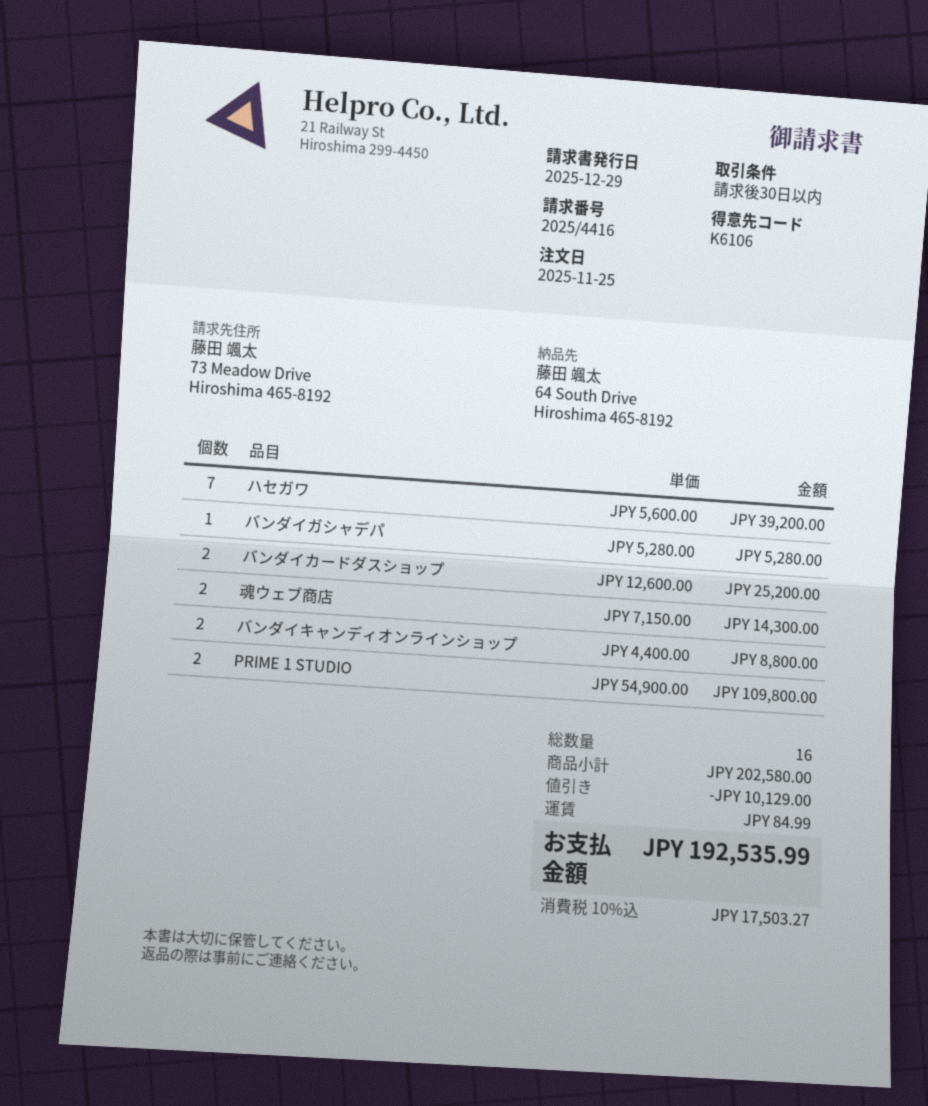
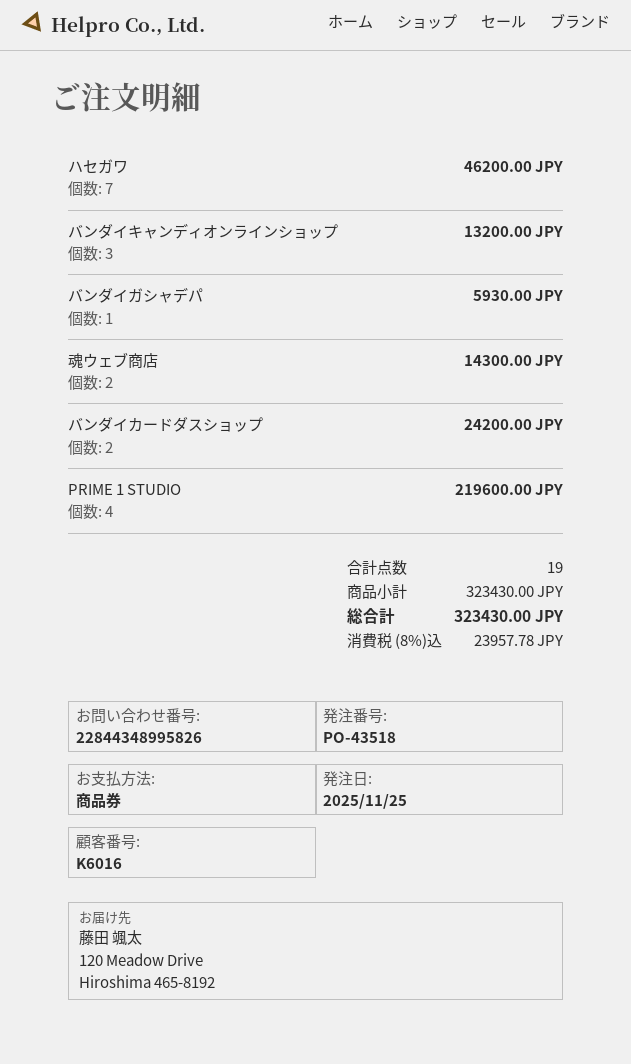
customer number: K6106 -> K6016
ship to: 64 South Drive, Hiroshima 465-8192 -> 120 Meadow Drive, Hiroshima 465-8192
ハセガワ: 7 for 39200.00 -> 7 for 46200.00
バンダイガシャデパ: 1 for 5280.00 -> 1 for 5930.00
バンダイカードダスショップ: 2 for 25200.00 -> 2 for 24200.00
バンダイキャンディオンラインショップ: 2 for 8800.00 -> 3 for 13200.00
PRIME 1 STUDIO: 2 for 109800.00 -> 4 for 219600.00
total quantity: 16 -> 19
subtotal: 202580.00 -> 323430.00
discount: 10129.00 -> none
shipping: 84.99 -> none
tax: 10% = 17503.27 -> 8% = 23957.78
total: 192535.99 -> 323430.00

